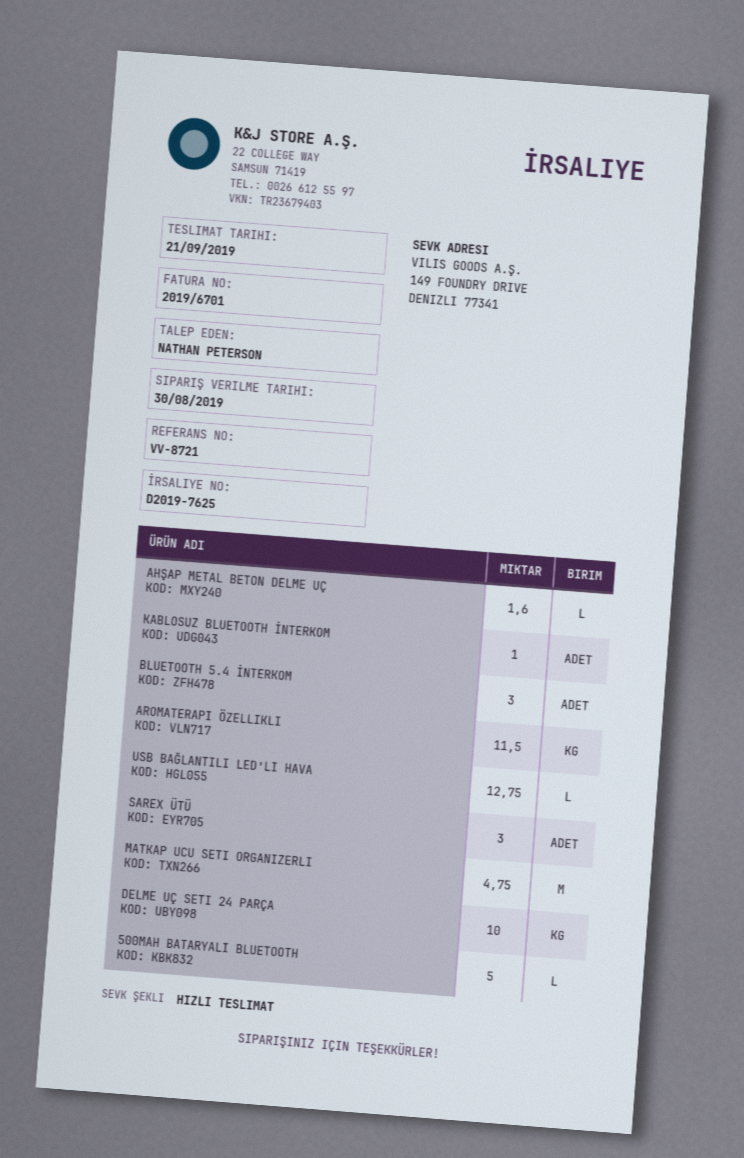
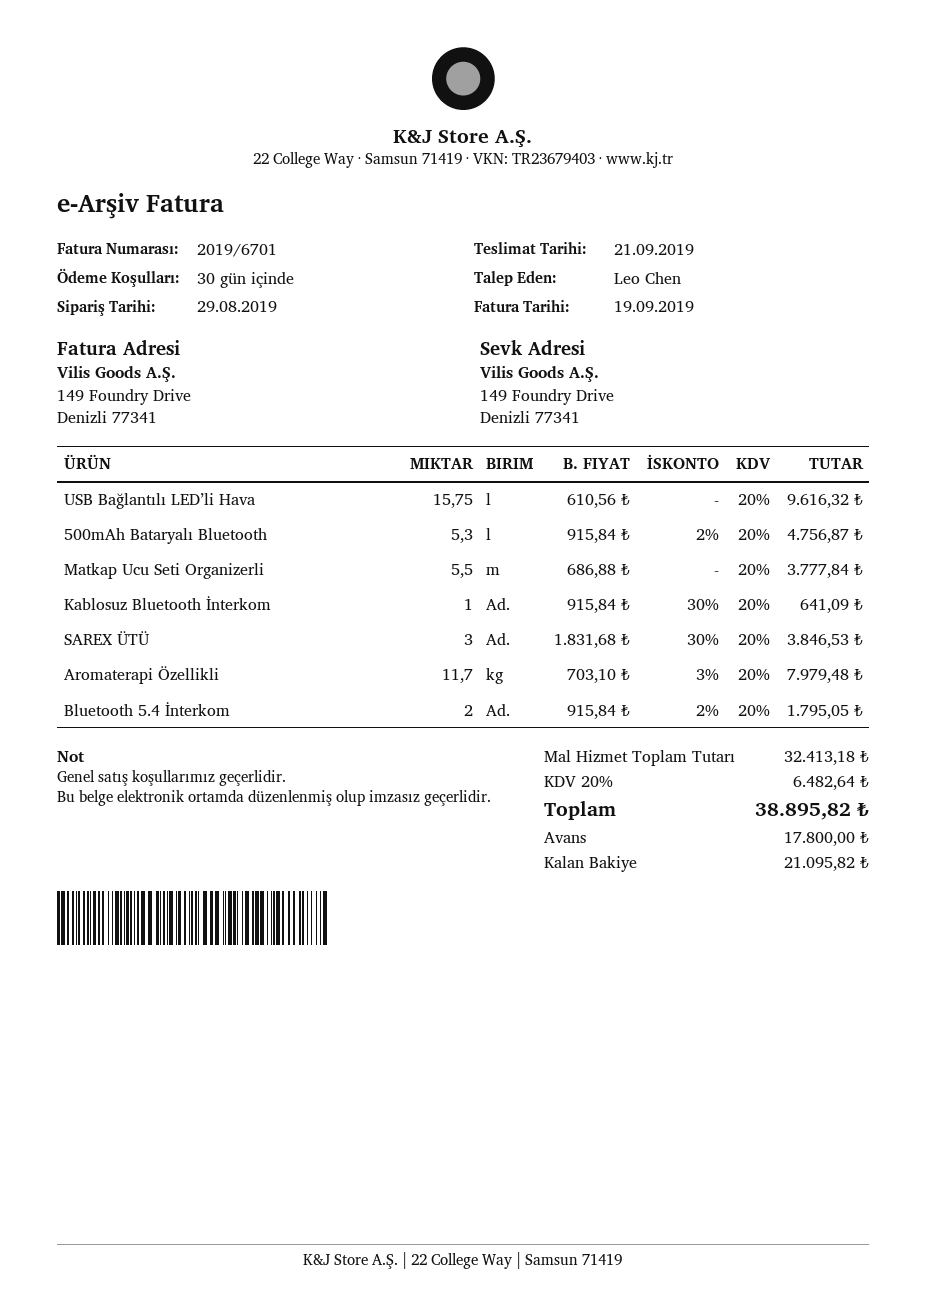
order date: 2019-08-30 -> 2019-08-29
ordered by: NATHAN PETERSON -> Leo Chen
AHŞAP METAL BETON DELME UÇ: 1.6 -> none
BLUETOOTH 5.4 İNTERKOM: 3 -> 2
AROMATERAPI ÖZELLIKLI: 11.5 -> 11.7
USB BAĞLANTILI LED’LI HAVA: 12.75 -> 15.75
MATKAP UCU SETI ORGANIZERLI: 4.75 -> 5.5
DELME UÇ SETI 24 PARÇA: 10 -> none
500MAH BATARYALI BLUETOOTH: 5 -> 5.3

